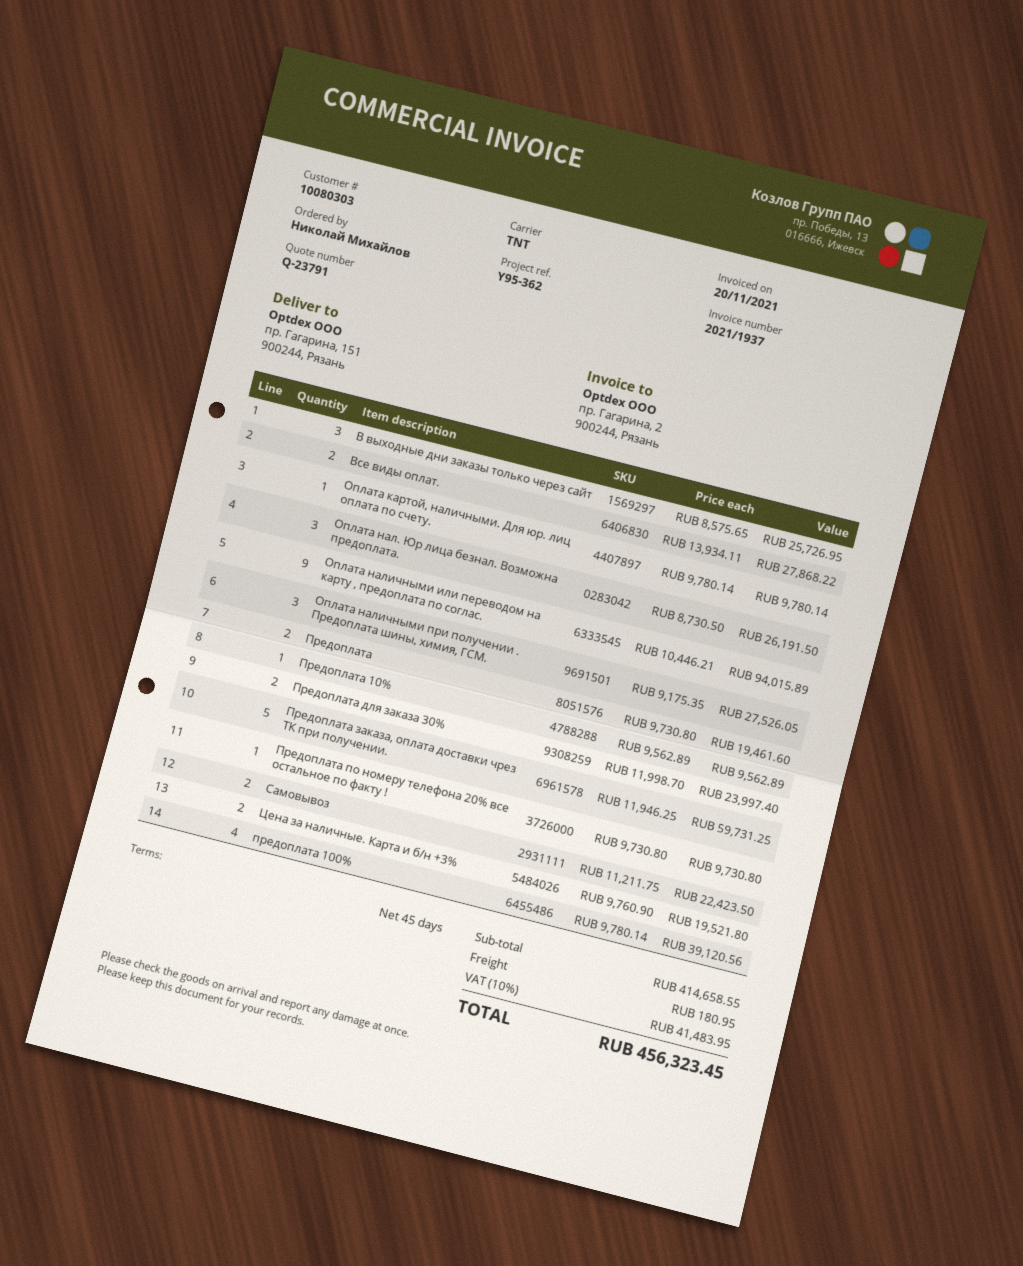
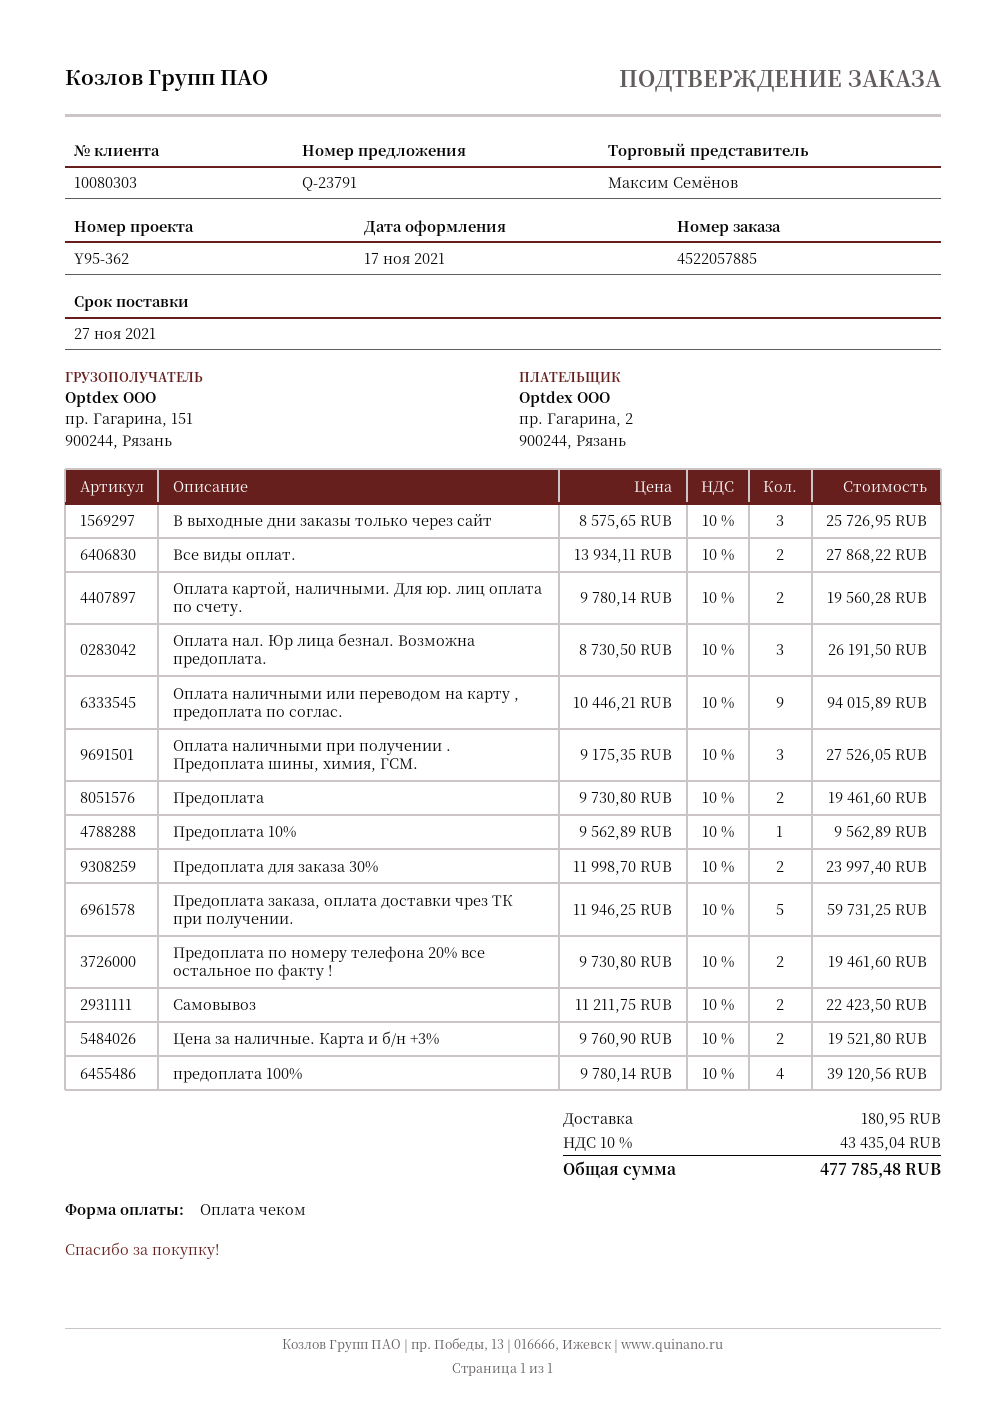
Оплата картой, наличными. Для юр. лиц оплата по счету.: 1 x 9780.14 = 9780.14 -> 2 x 9780.14 = 19560.28
Предоплата по номеру телефона 20% все остальное по факту !: 1 x 9730.80 = 9730.80 -> 2 x 9730.80 = 19461.60
tax: 10% = 41483.95 -> 10% = 43435.04
total: 456323.45 -> 477785.48

